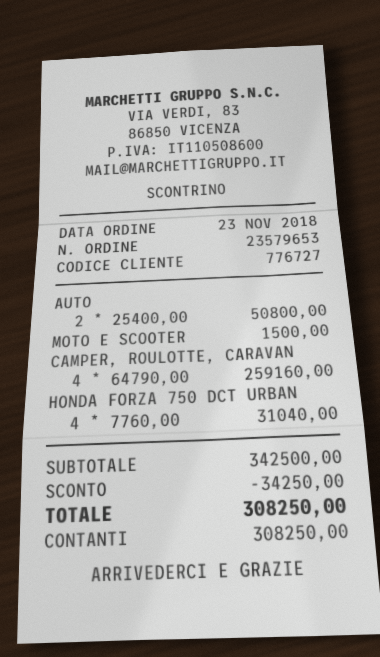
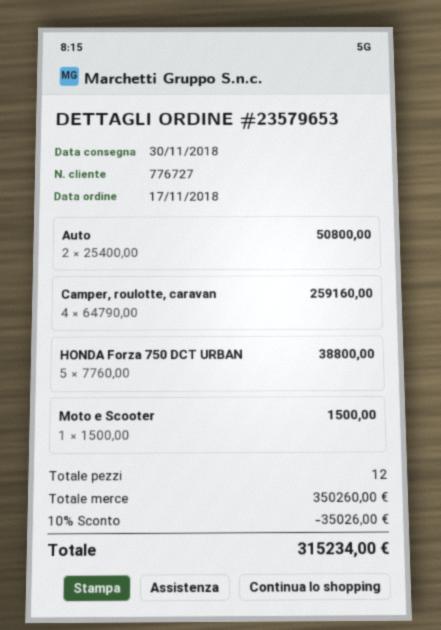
order date: 2018-11-23 -> 2018-11-17
HONDA FORZA 750 DCT URBAN: 4 x 7760.00 = 31040.00 -> 5 x 7760.00 = 38800.00
subtotal: 342500.00 -> 350260.00
discount: 34250.00 -> 35026.00
total: 308250.00 -> 315234.00

